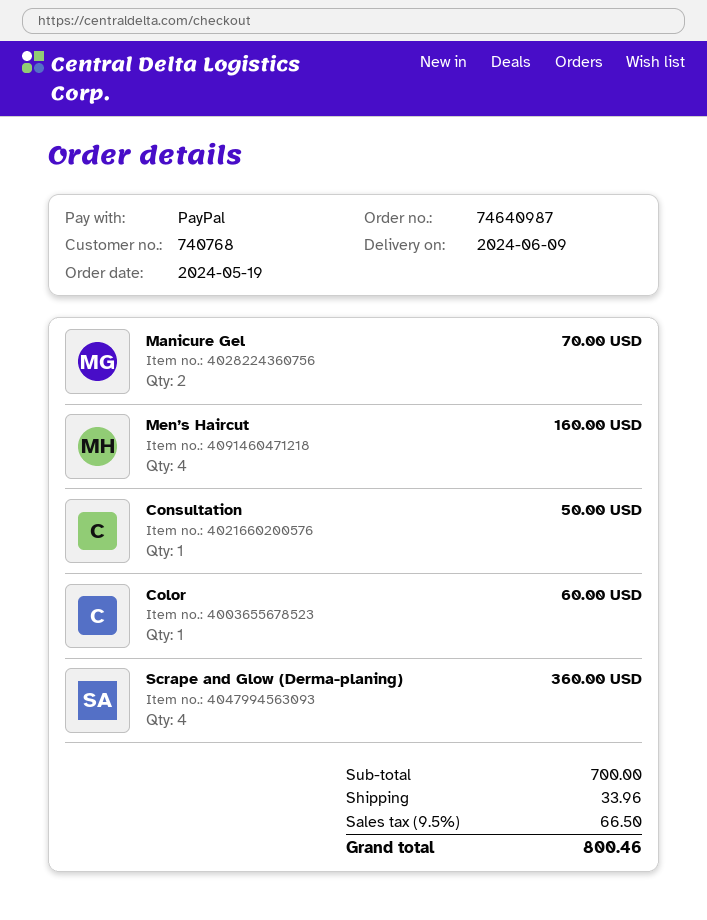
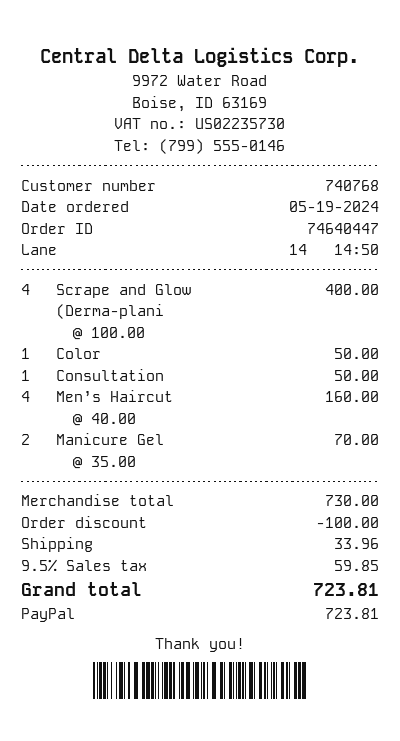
order number: 74640987 -> 74640447
Color: 1 for 60.00 -> 1 for 50.00
Scrape and Glow (Derma-planing): 4 for 360.00 -> 4 for 400.00
subtotal: 700.00 -> 730.00
discount: none -> 100.00
tax: 9.5% = 66.50 -> 9.5% = 59.85
total: 800.46 -> 723.81

